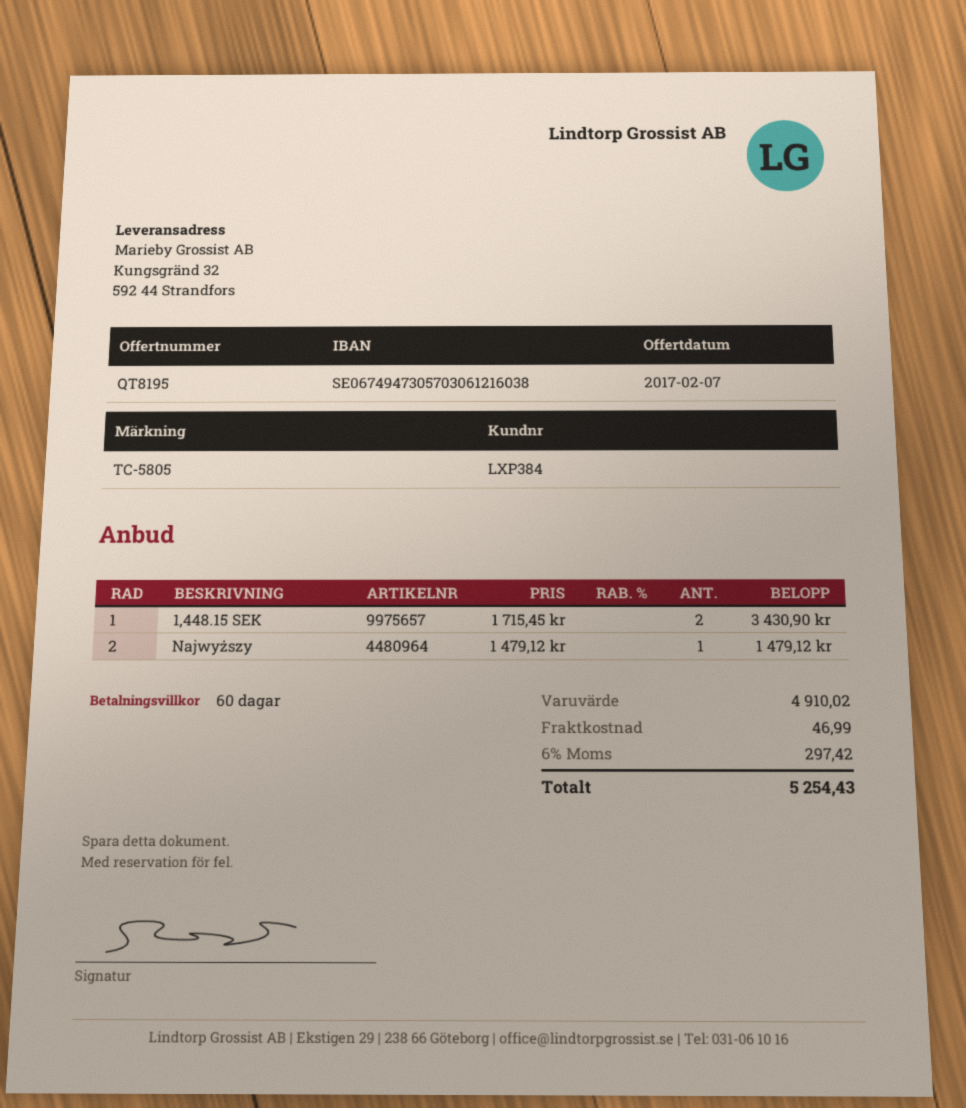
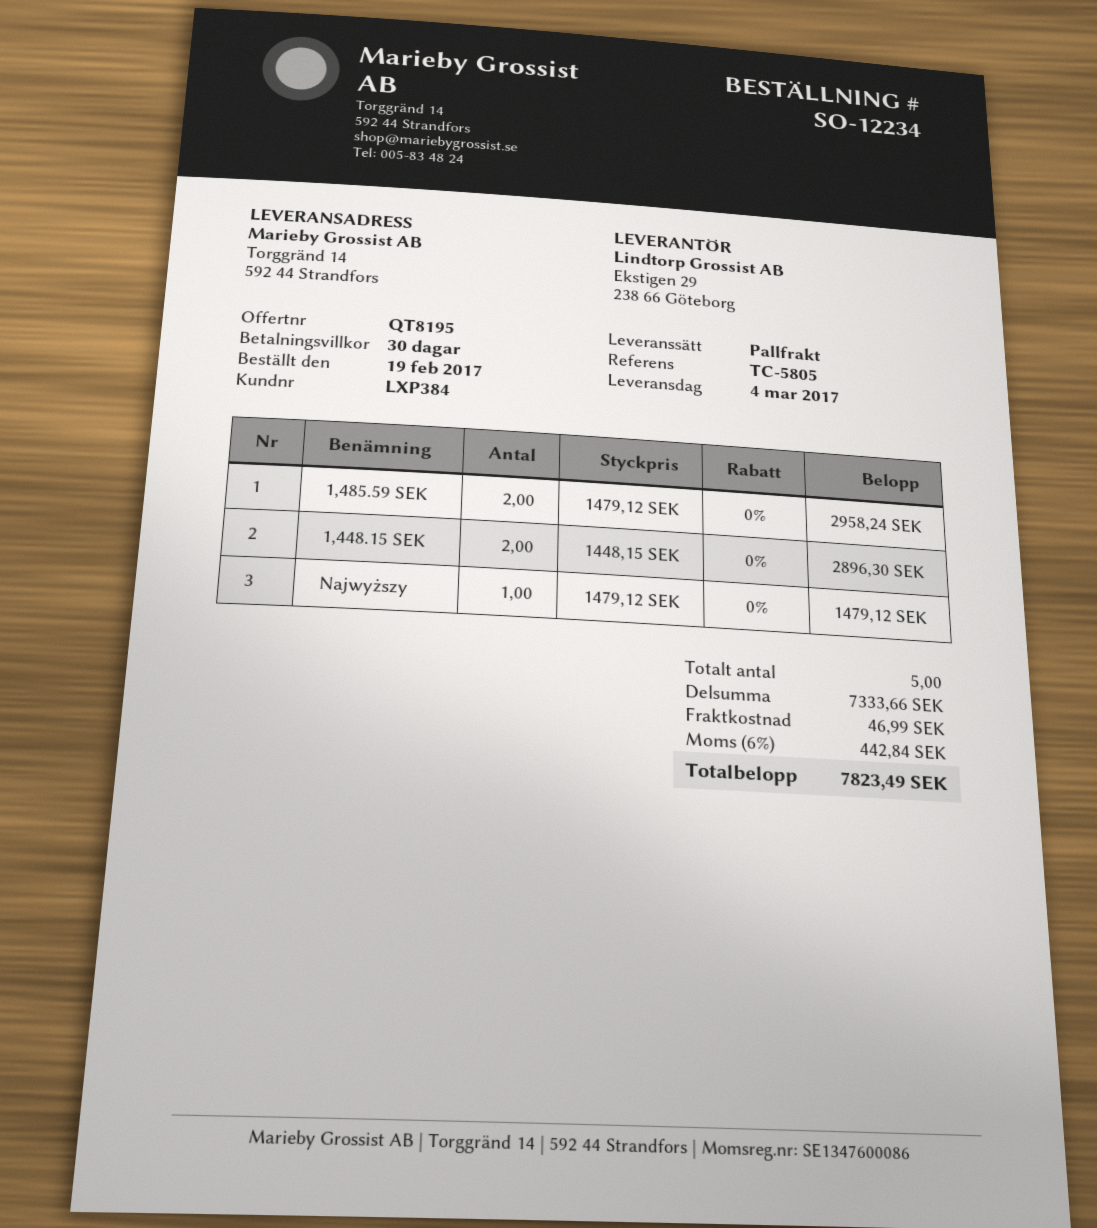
payment terms: 60 days -> 30 days
ship to: Kungsgränd 32, 592 44 Strandfors -> Torggränd 14, 592 44 Strandfors
1,448.15 SEK: 2 x 1715.45 = 3430.90 -> 2 x 1448.15 = 2896.30
1,485.59 SEK: none -> 2 x 1479.12 = 2958.24
subtotal: 4910.02 -> 7333.66
tax: 6% = 297.42 -> 6% = 442.84
total: 5254.43 -> 7823.49

